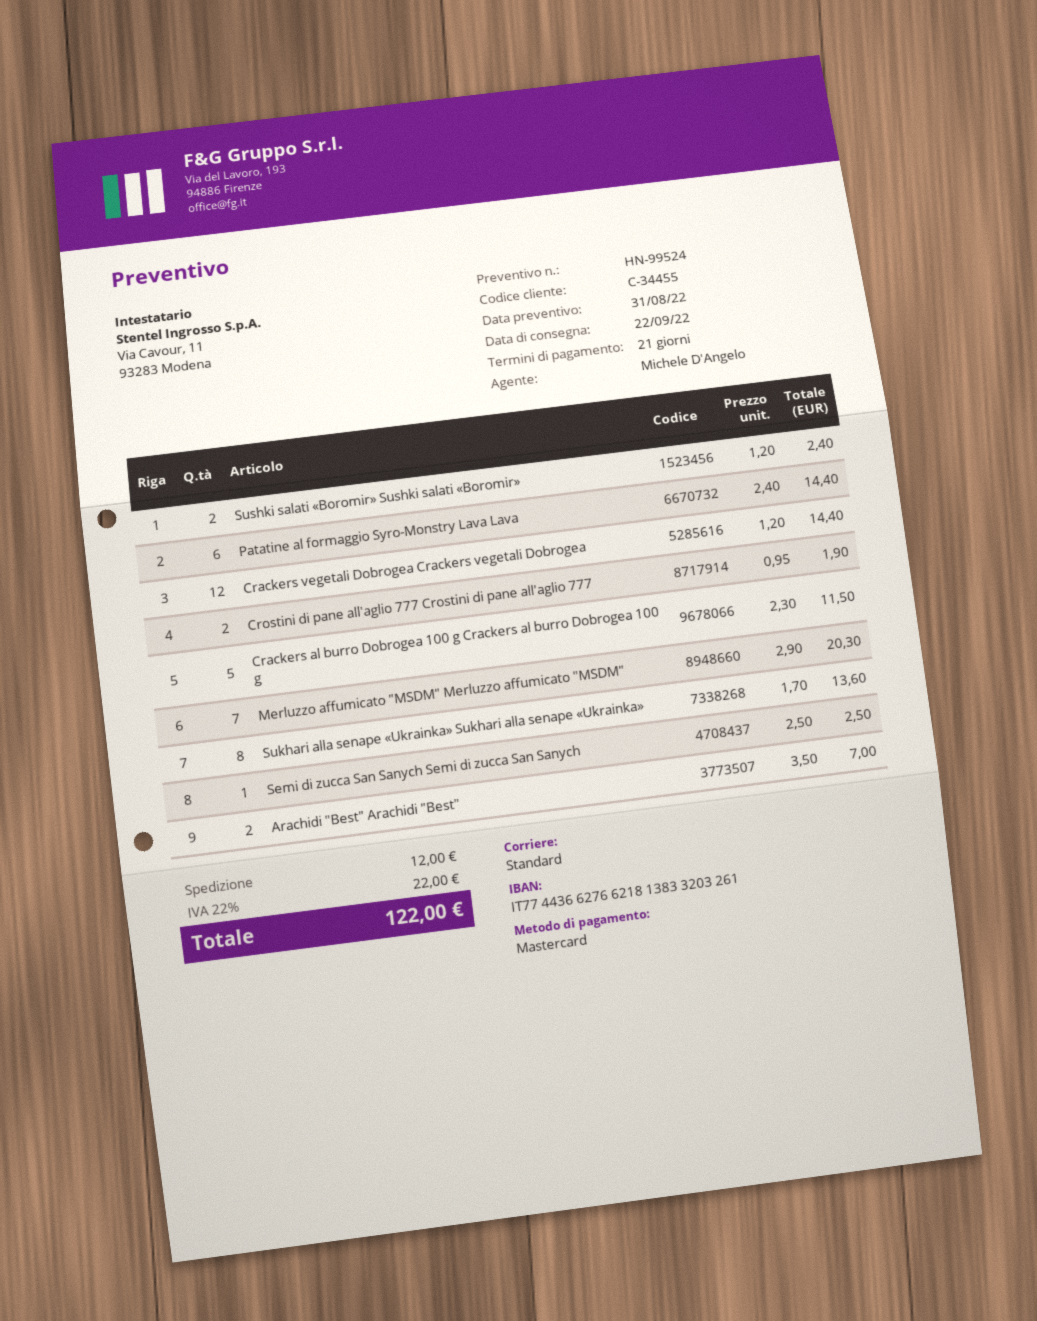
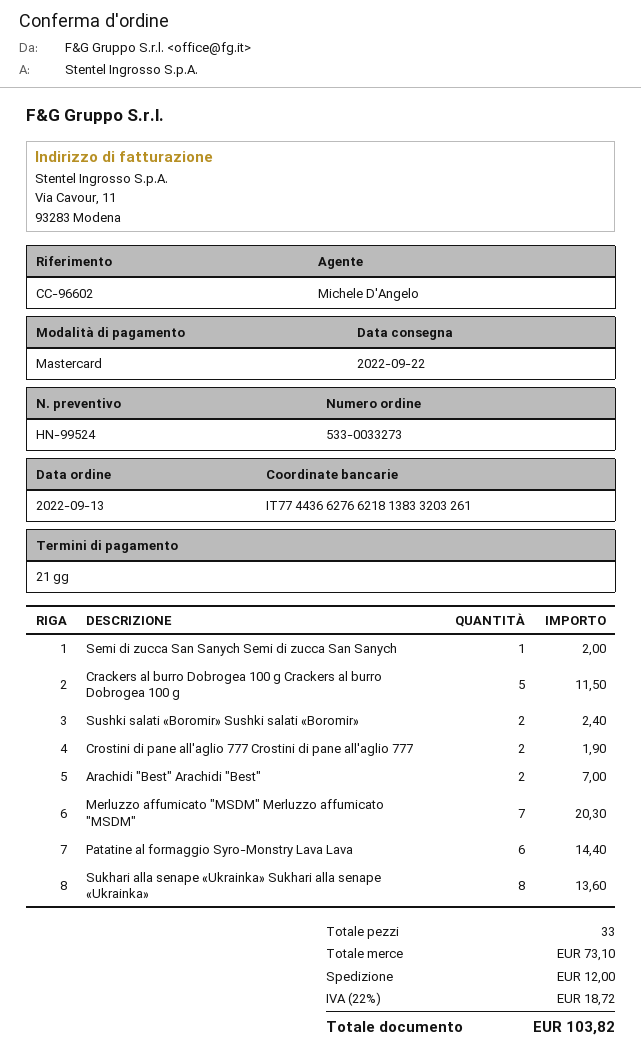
Crackers vegetali Dobrogea Crackers vegetali Dobrogea: 12 for 14.40 -> none
Semi di zucca San Sanych Semi di zucca San Sanych: 1 for 2.50 -> 1 for 2.00
tax: 22% = 22.00 -> 22% = 18.72
total: 122.00 -> 103.82

